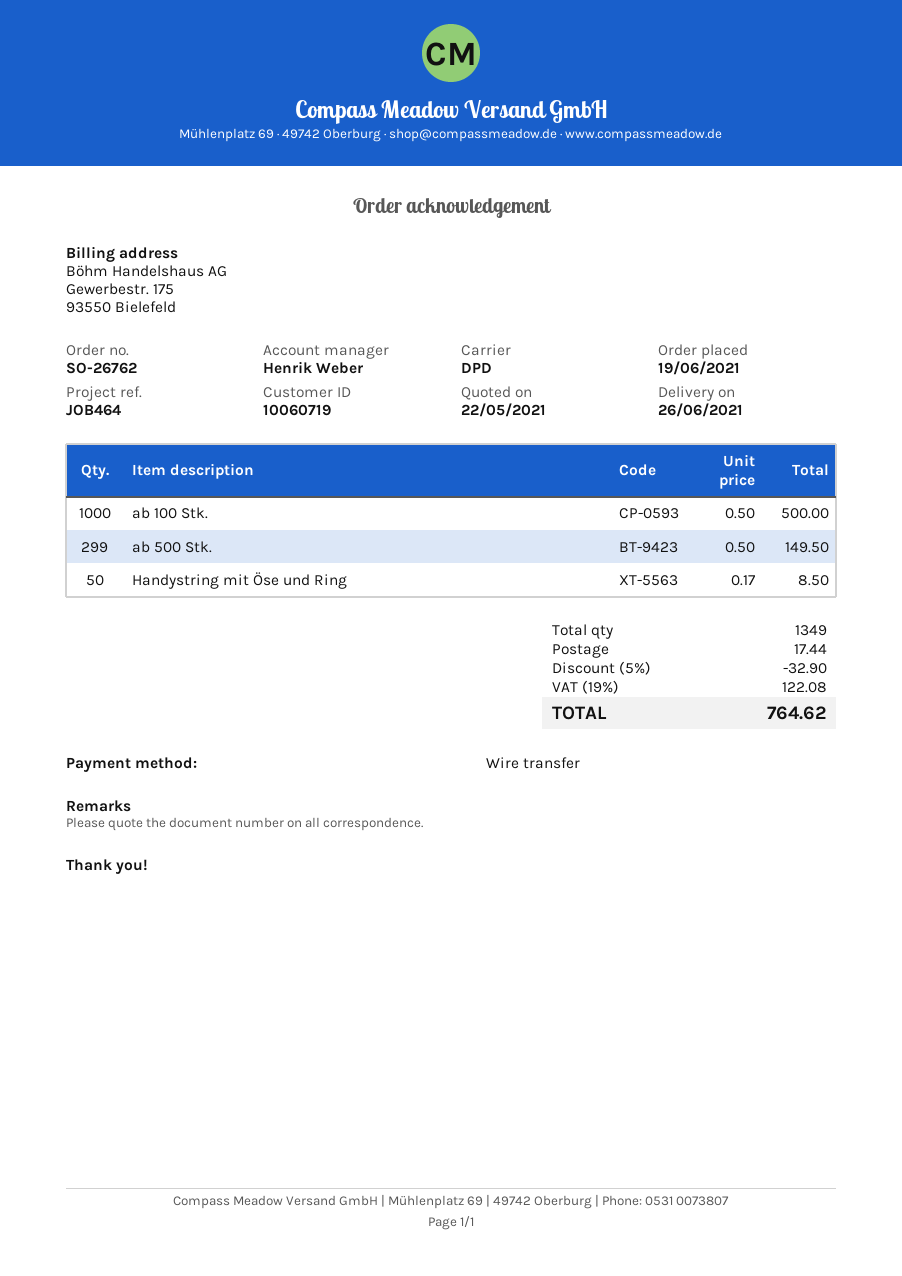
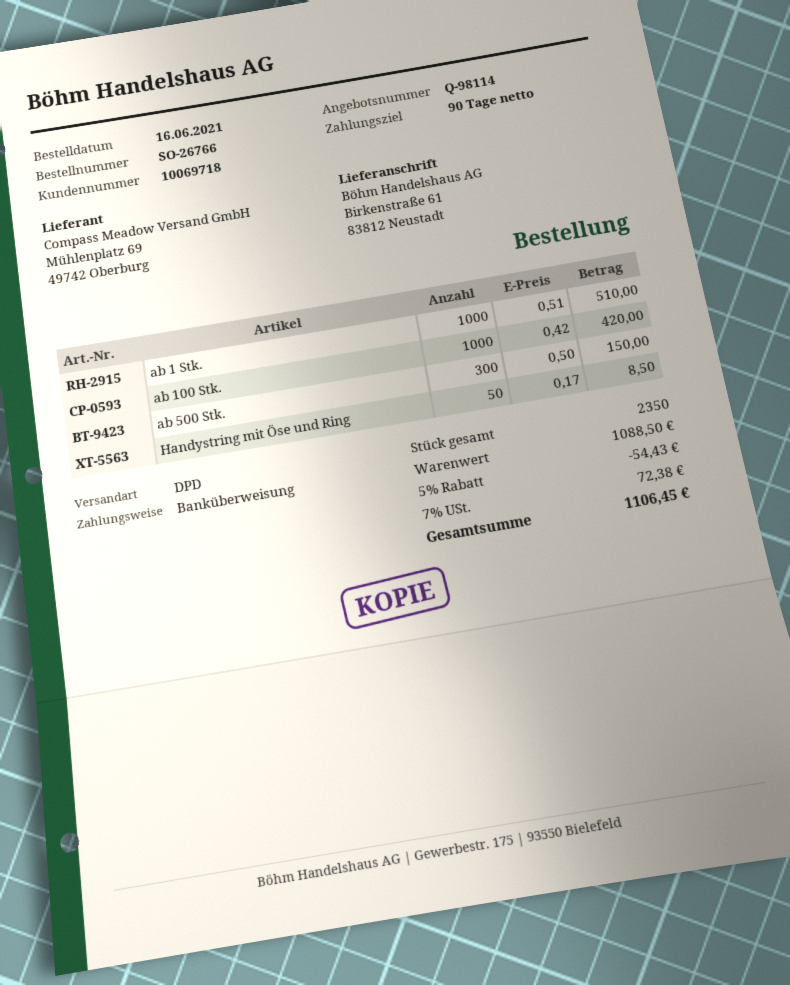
order number: SO-26762 -> SO-26766
order date: 2021-06-19 -> 2021-06-16
customer number: 10060719 -> 10069718
ab 100 Stk.: 1000 x 0.50 = 500.00 -> 1000 x 0.42 = 420.00
ab 500 Stk.: 299 x 0.50 = 149.50 -> 300 x 0.50 = 150.00
ab 1 Stk.: none -> 1000 x 0.51 = 510.00
total quantity: 1349 -> 2350
discount: 5% = 32.90 -> 5% = 54.43
shipping: 17.44 -> none
tax: 19% = 122.08 -> 7% = 72.38
total: 764.62 -> 1106.45

